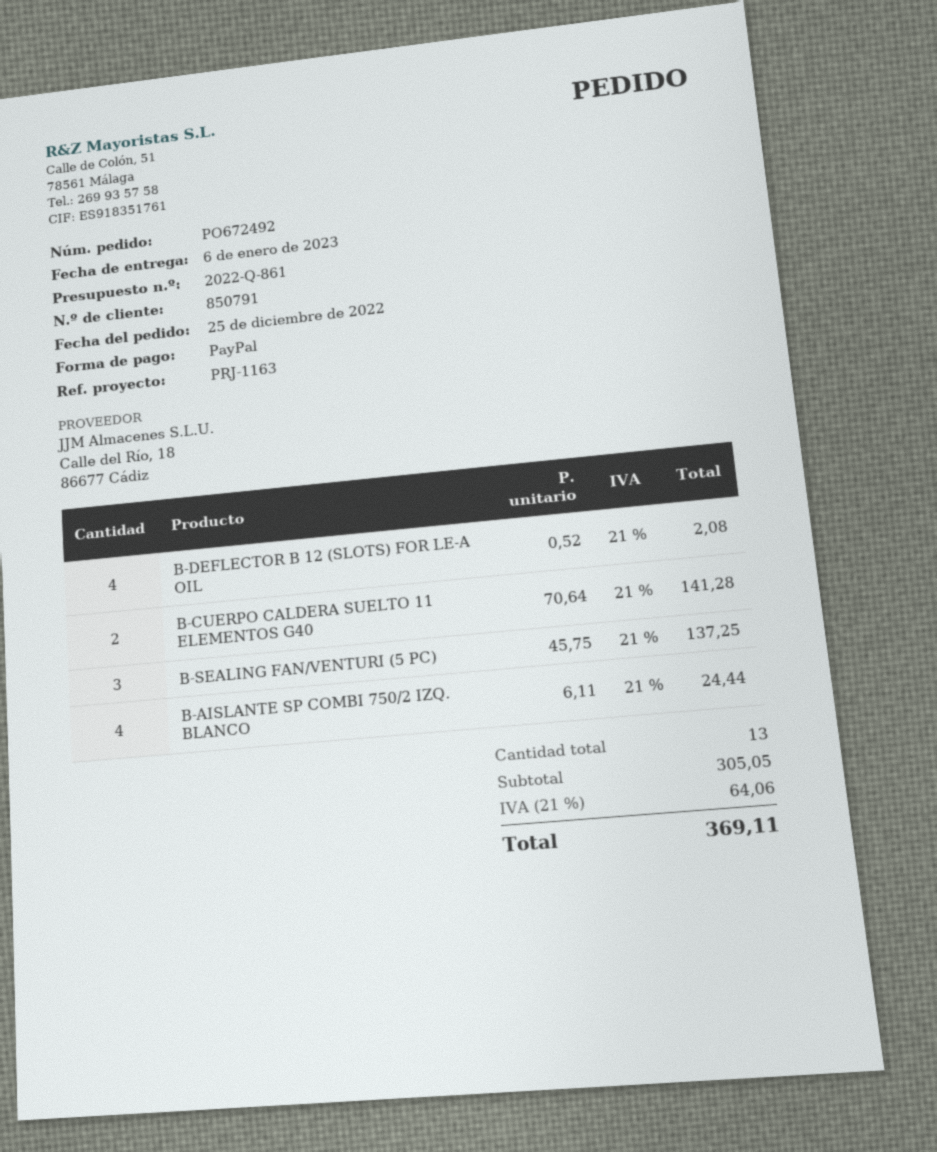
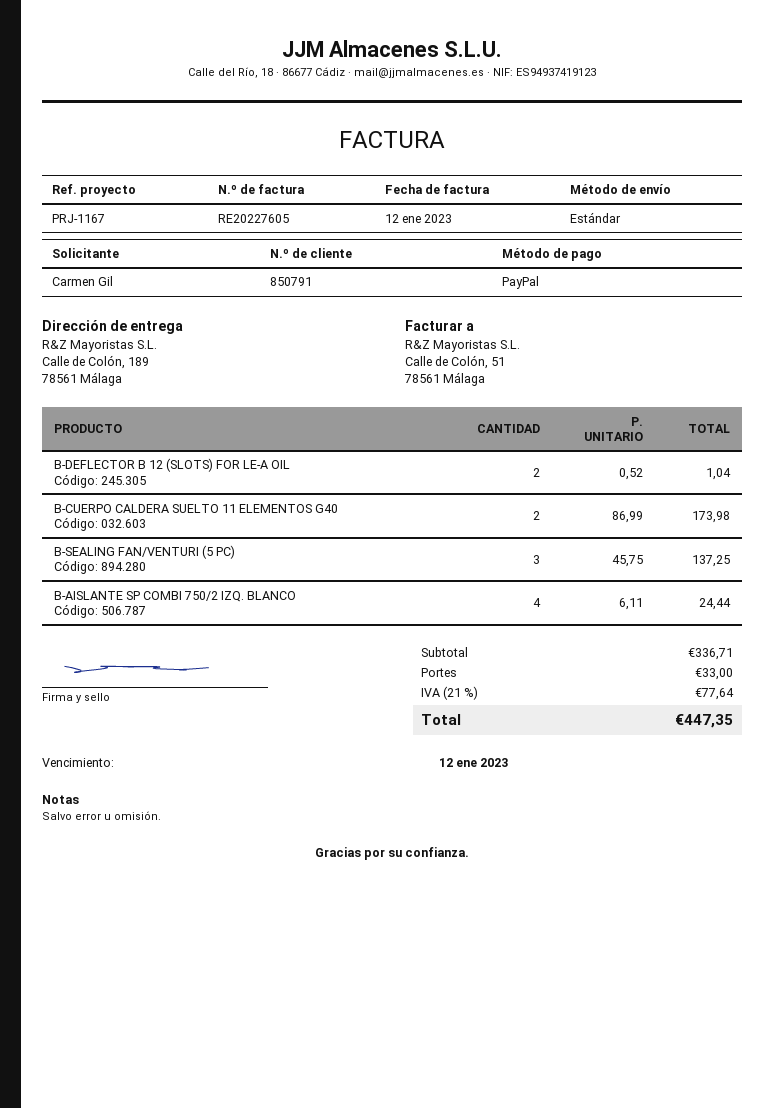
reference: PRJ-1163 -> PRJ-1167
B-DEFLECTOR B 12 (SLOTS) FOR LE-A OIL: 4 x 0.52 = 2.08 -> 2 x 0.52 = 1.04
B-CUERPO CALDERA SUELTO 11 ELEMENTOS G40: 2 x 70.64 = 141.28 -> 2 x 86.99 = 173.98
subtotal: 305.05 -> 336.71
shipping: none -> 33.00
tax: 21% = 64.06 -> 21% = 77.64
total: 369.11 -> 447.35

